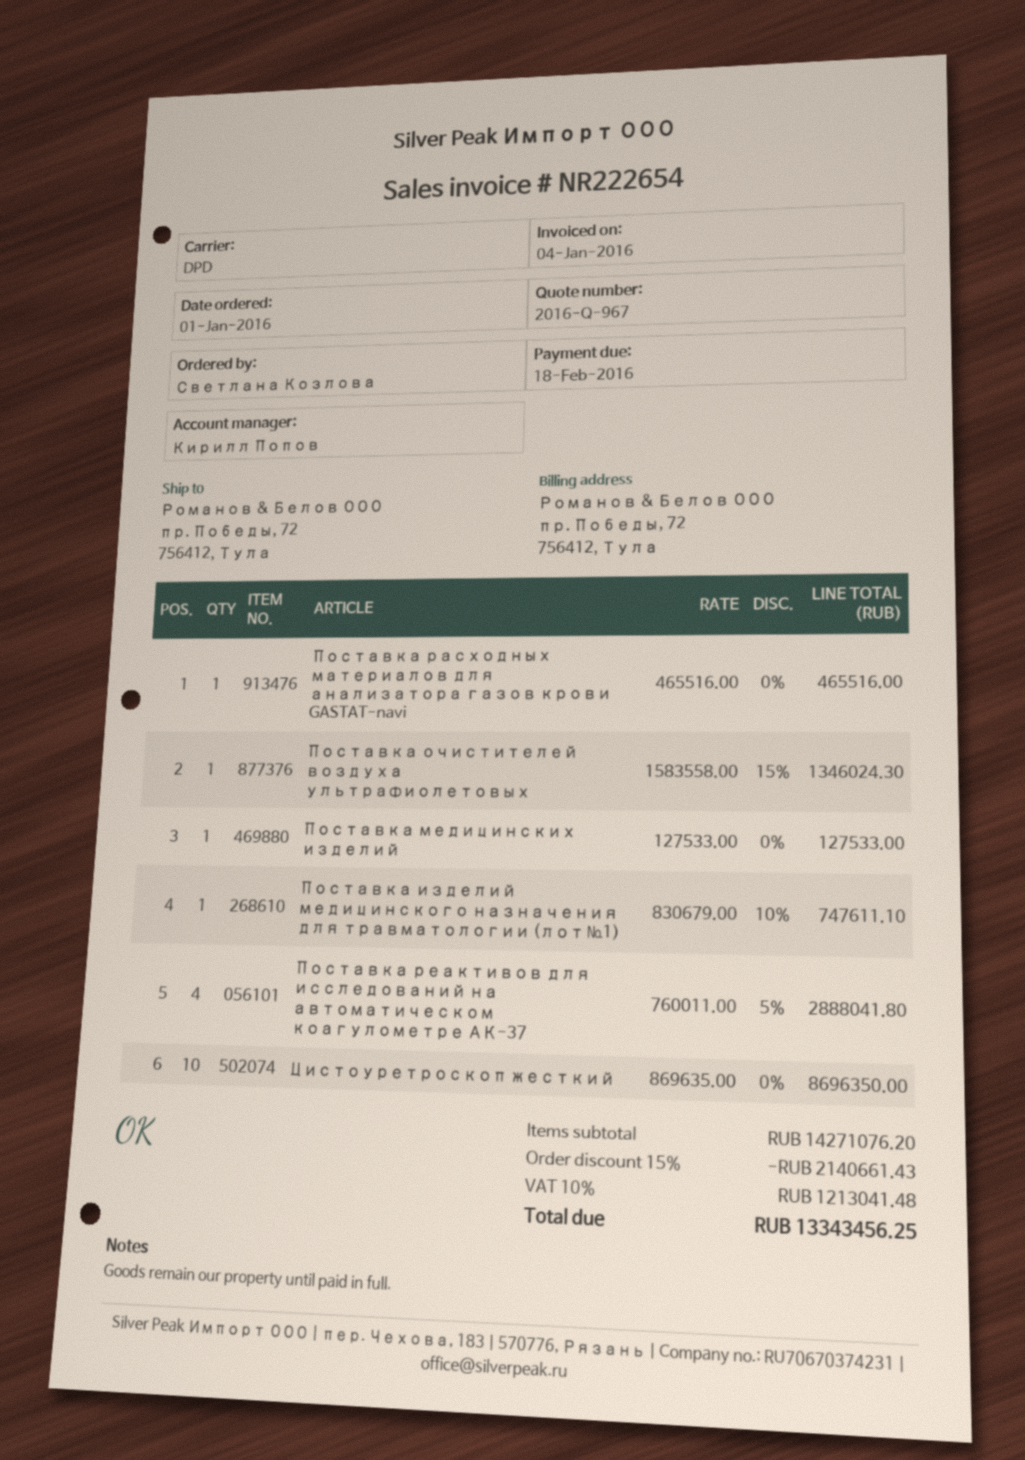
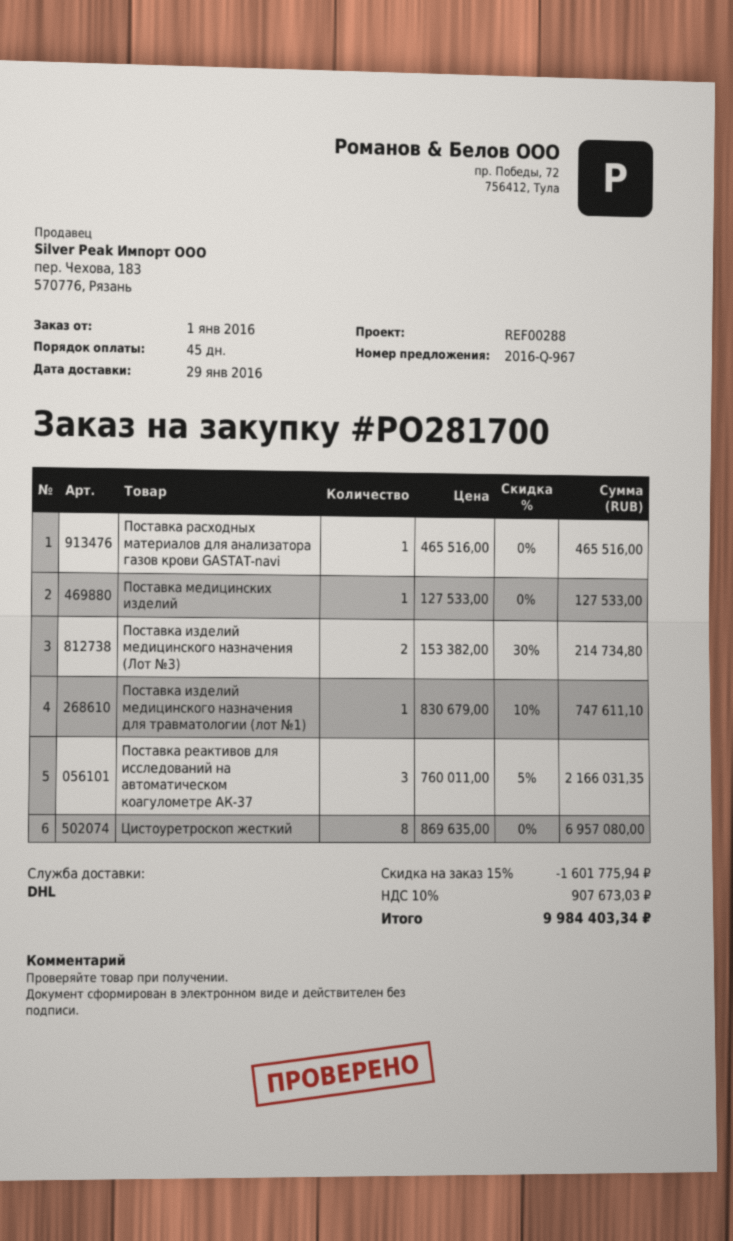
shipping method: DPD -> DHL
Поставка очистителей воздуха ультрафиолетовых: 1 x 1583558.00 - 15% = 1346024.30 -> none
Поставка реактивов для исследований на автоматическом коагулометре АК-37: 4 x 760011.00 - 5% = 2888041.80 -> 3 x 760011.00 - 5% = 2166031.35
Цистоуретроскоп жесткий: 10 x 869635.00 = 8696350.00 -> 8 x 869635.00 = 6957080.00
Поставка изделий медицинского назначения (Лот №3): none -> 2 x 153382.00 - 30% = 214734.80
discount: 15% = 2140661.43 -> 15% = 1601775.94
tax: 10% = 1213041.48 -> 10% = 907673.03
total: 13343456.25 -> 9984403.34

